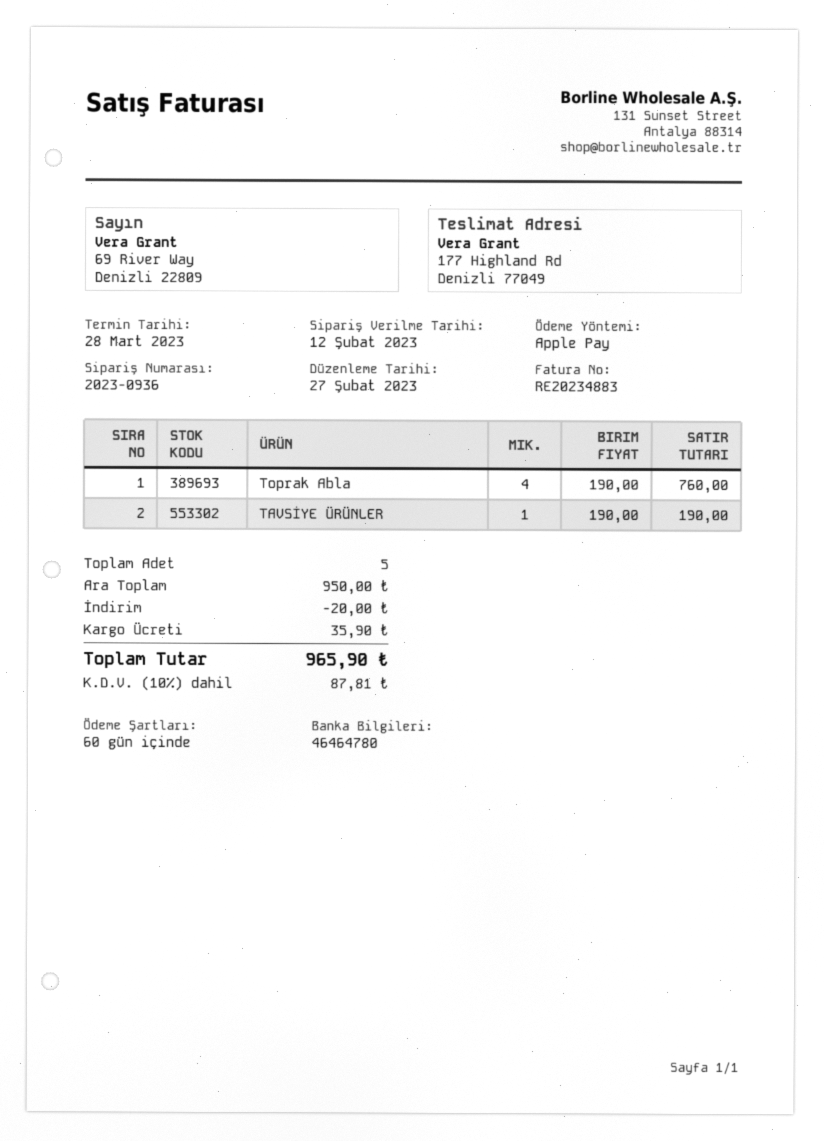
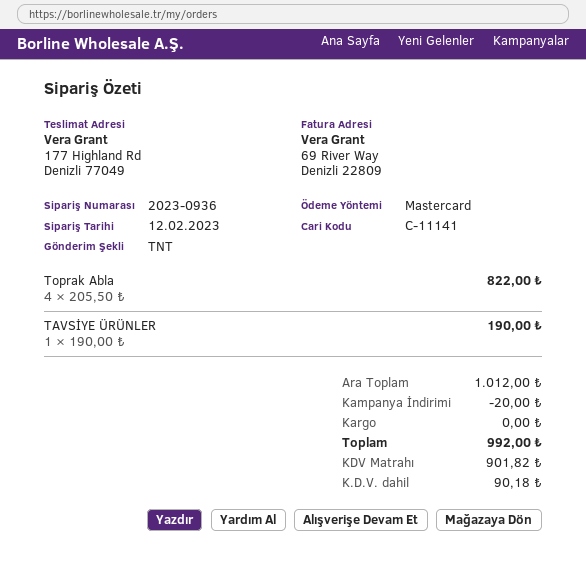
payment method: Apple Pay -> Mastercard
Toprak Abla: 4 x 190.00 = 760.00 -> 4 x 205.50 = 822.00
subtotal: 950.00 -> 1012.00
shipping: 35.90 -> 0.00
tax: 87.81 -> 90.18
total: 965.90 -> 992.00

